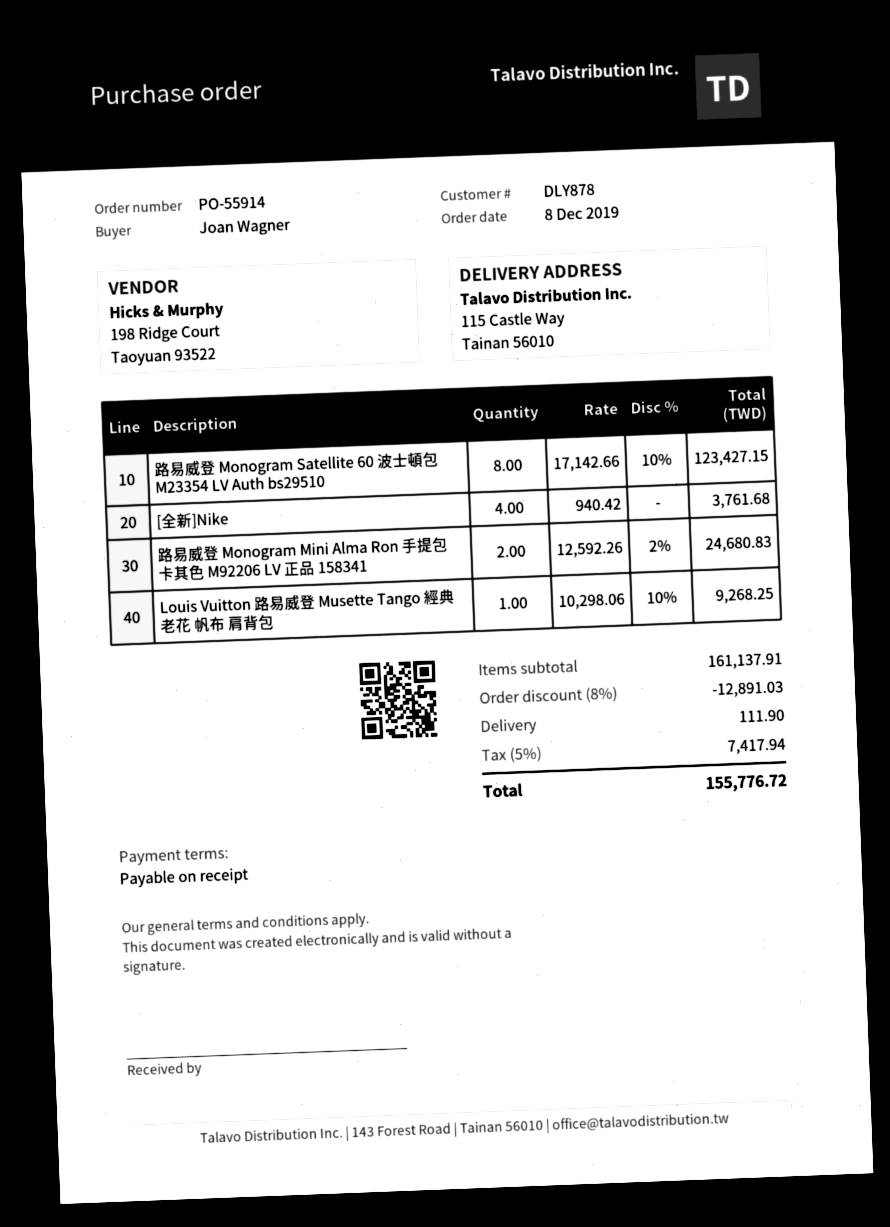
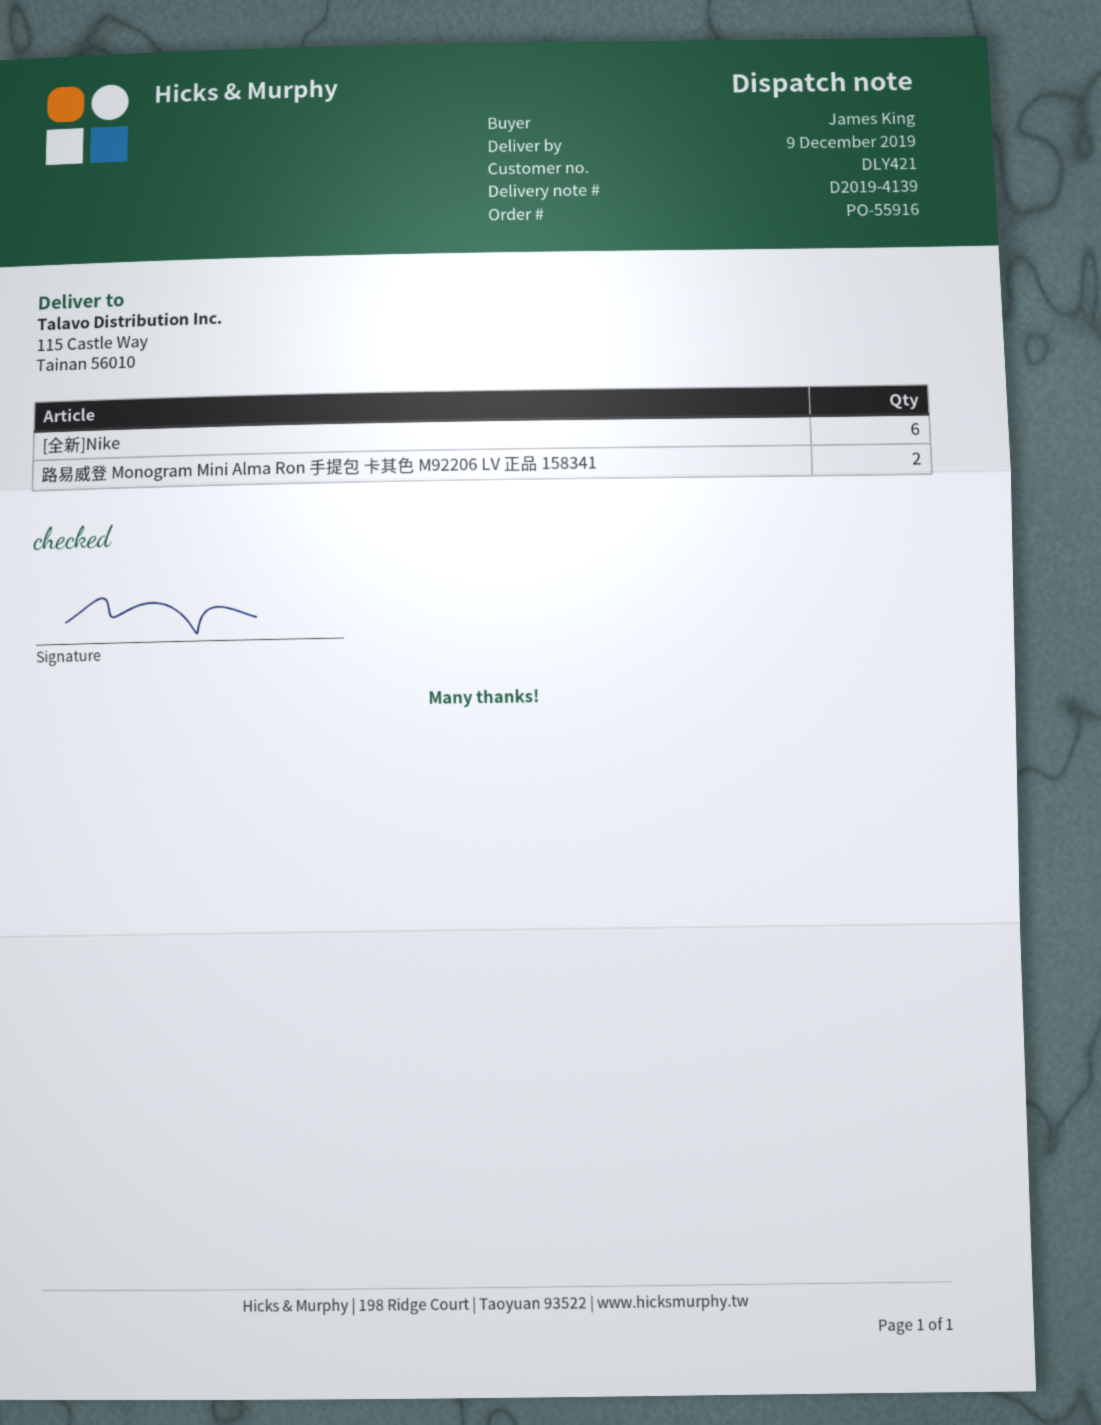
order number: PO-55914 -> PO-55916
customer number: DLY878 -> DLY421
ordered by: Joan Wagner -> James King
路易威登 Monogram Satellite 60 波士頓包 M23354 LV Auth bs29510: 8 -> none
[全新]Nike: 4 -> 6
Louis Vuitton 路易威登 Musette Tango 經典老花 帆布 肩背包: 1 -> none

